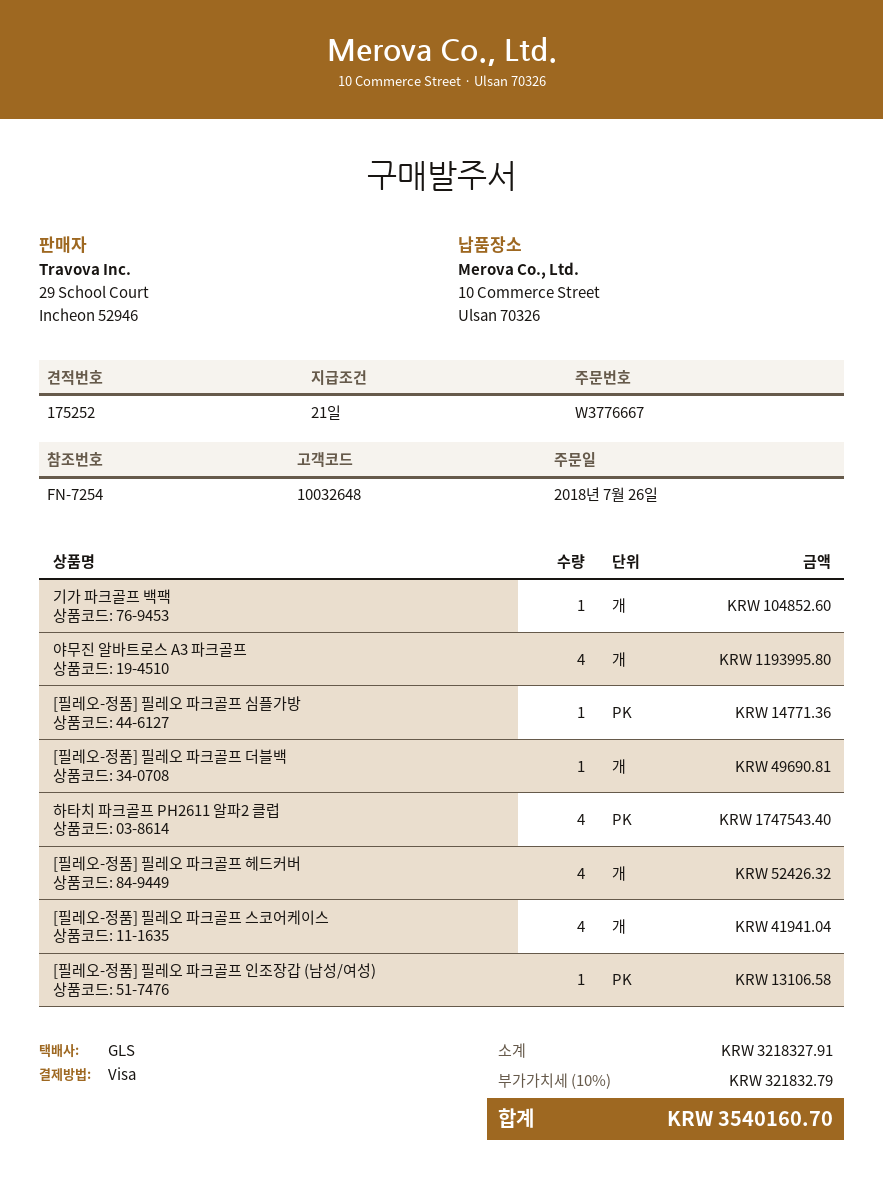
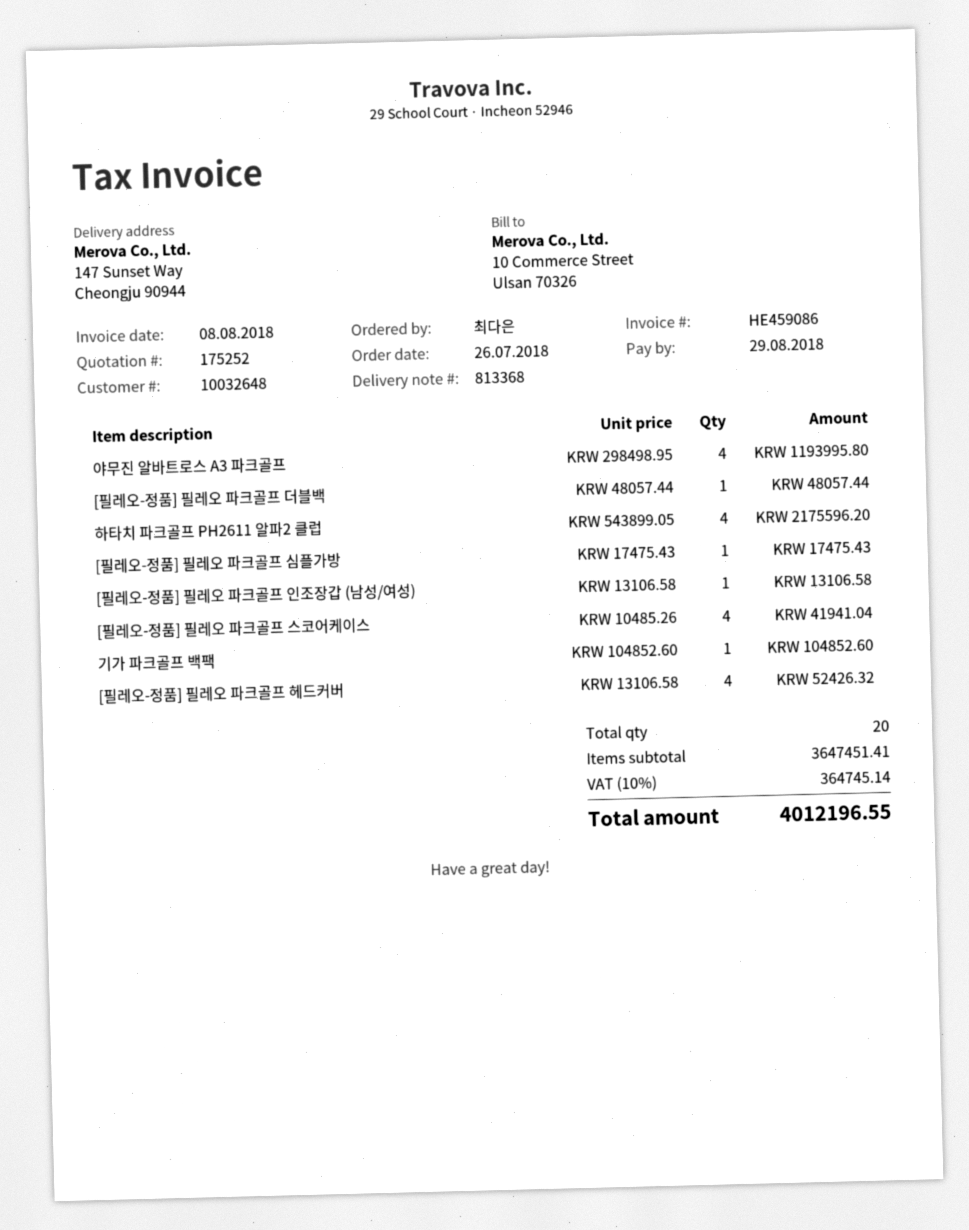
ship to: 10 Commerce Street, Ulsan 70326 -> 147 Sunset Way, Cheongju 90944
[필레오-정품] 필레오 파크골프 심플가방: 1 for 14771.36 -> 1 for 17475.43
[필레오-정품] 필레오 파크골프 더블백: 1 for 49690.81 -> 1 for 48057.44
하타치 파크골프 PH2611 알파2 클럽: 4 for 1747543.40 -> 4 for 2175596.20
subtotal: 3218327.91 -> 3647451.41
tax: 10% = 321832.79 -> 10% = 364745.14
total: 3540160.70 -> 4012196.55

